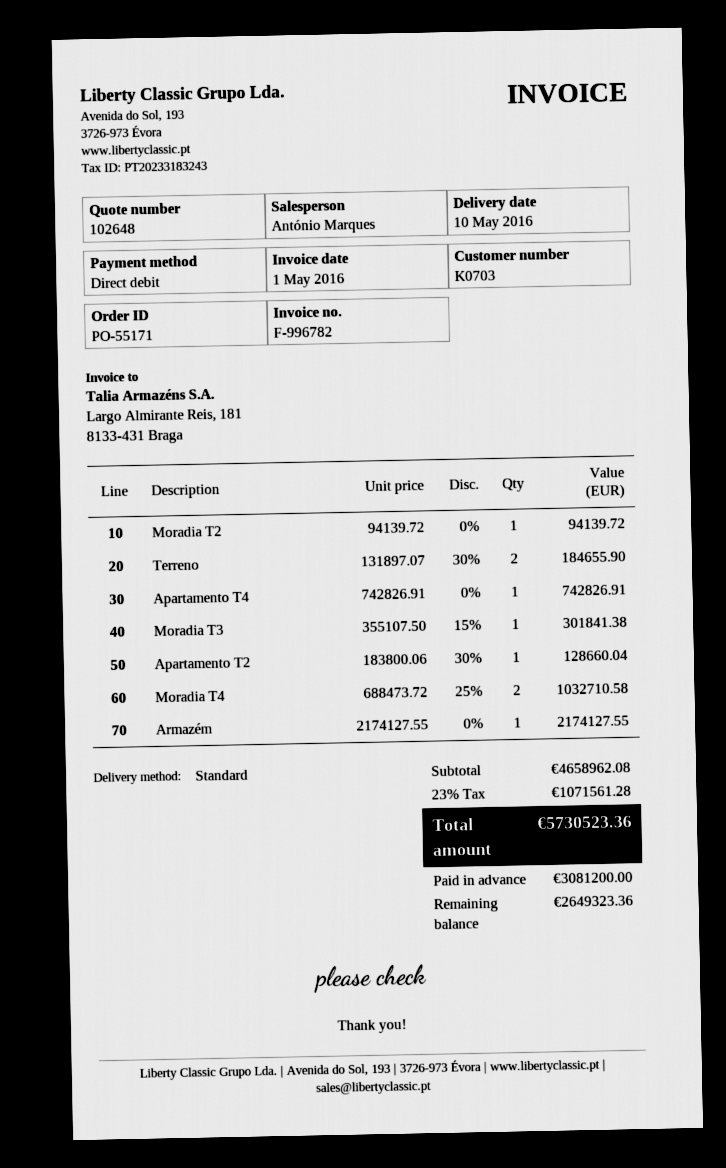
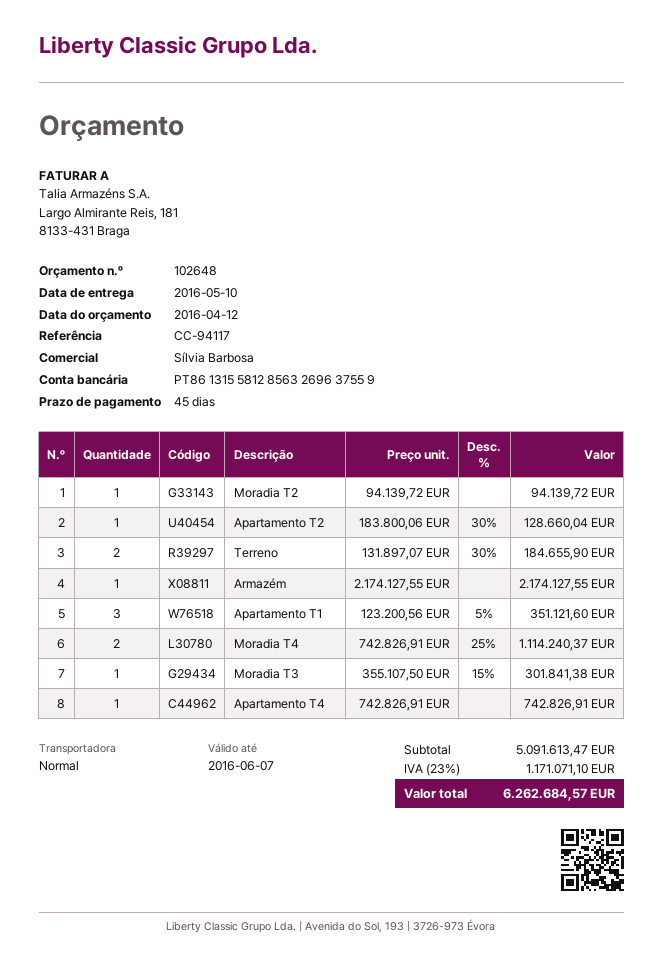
sales rep: António Marques -> Sílvia Barbosa
Moradia T4: 2 x 688473.72 - 25% = 1032710.58 -> 2 x 742826.91 - 25% = 1114240.37
Apartamento T1: none -> 3 x 123200.56 - 5% = 351121.60
subtotal: 4658962.08 -> 5091613.47
tax: 23% = 1071561.28 -> 23% = 1171071.10
total: 5730523.36 -> 6262684.57

